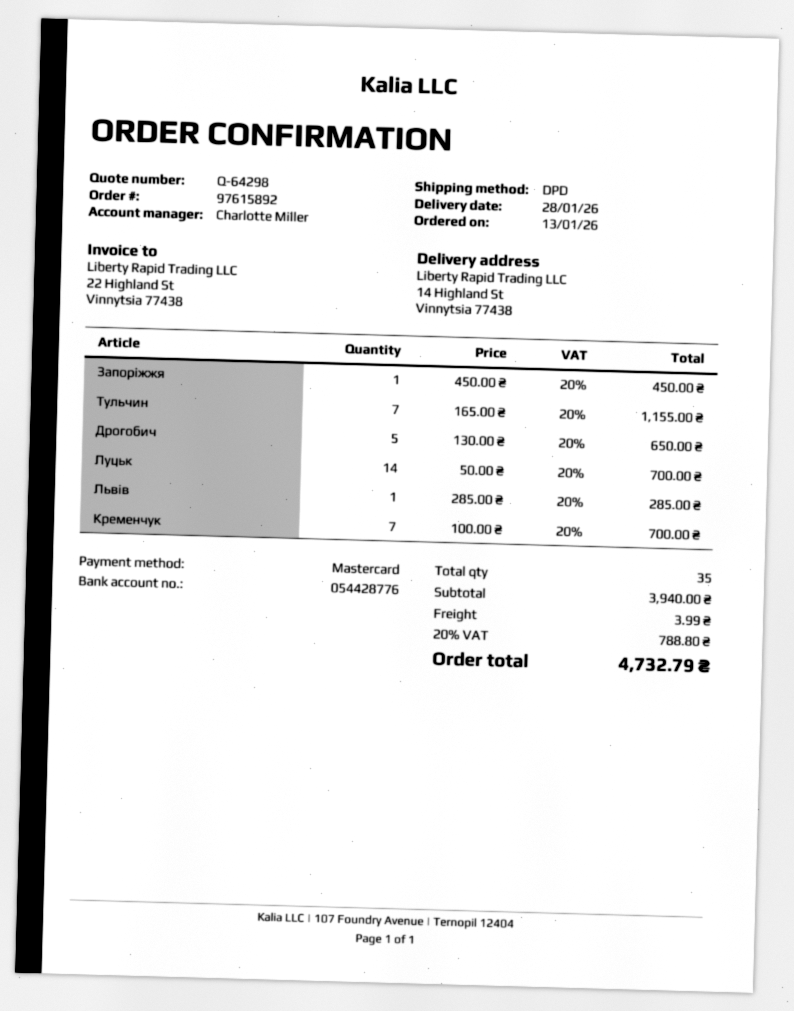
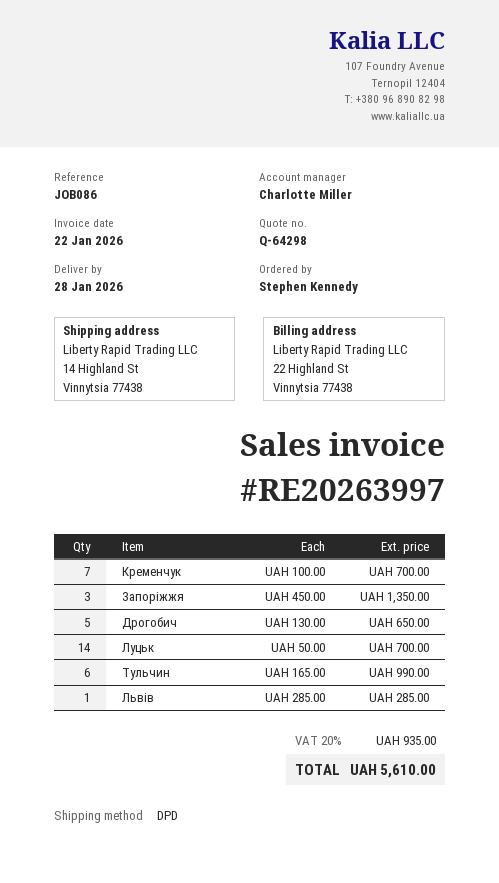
Запоріжжя: 1 x 450.00 = 450.00 -> 3 x 450.00 = 1350.00
Тульчин: 7 x 165.00 = 1155.00 -> 6 x 165.00 = 990.00
shipping: 3.99 -> none
tax: 20% = 788.80 -> 20% = 935.00
total: 4732.79 -> 5610.00

